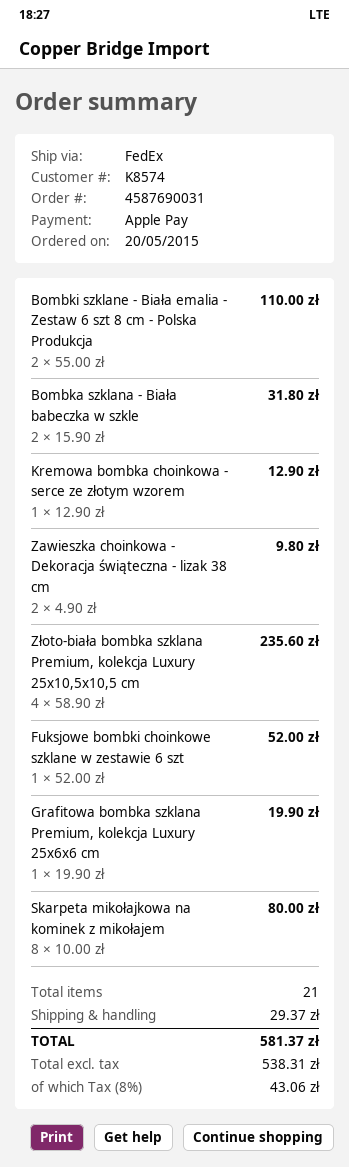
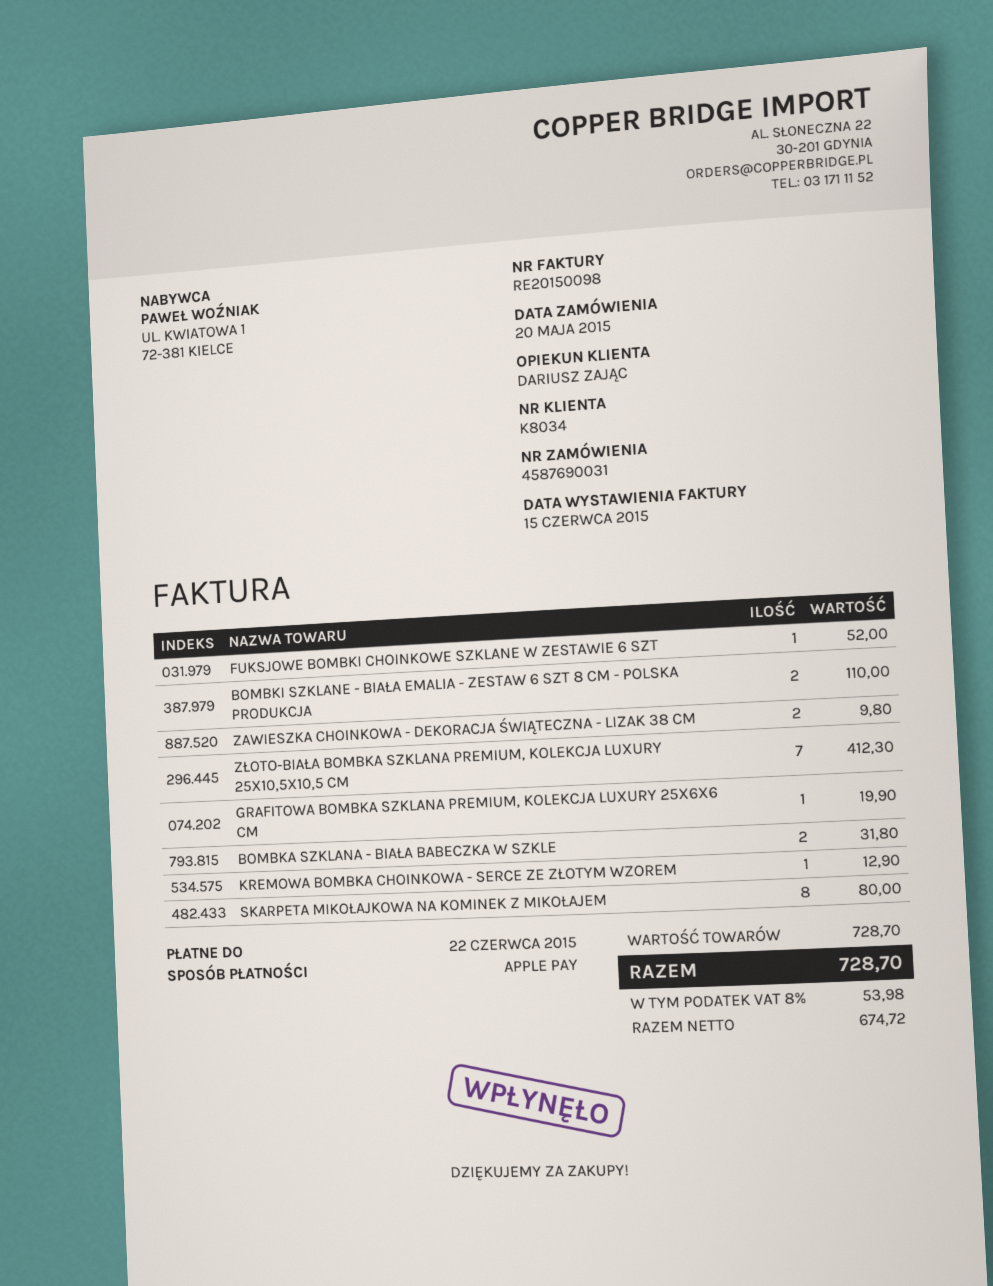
customer number: K8574 -> K8034
Złoto-biała bombka szklana Premium, kolekcja Luxury 25x10,5x10,5 cm: 4 for 235.60 -> 7 for 412.30
shipping: 29.37 -> none
net: 538.31 -> 674.72
tax: 8% = 43.06 -> 8% = 53.98
total: 581.37 -> 728.70

